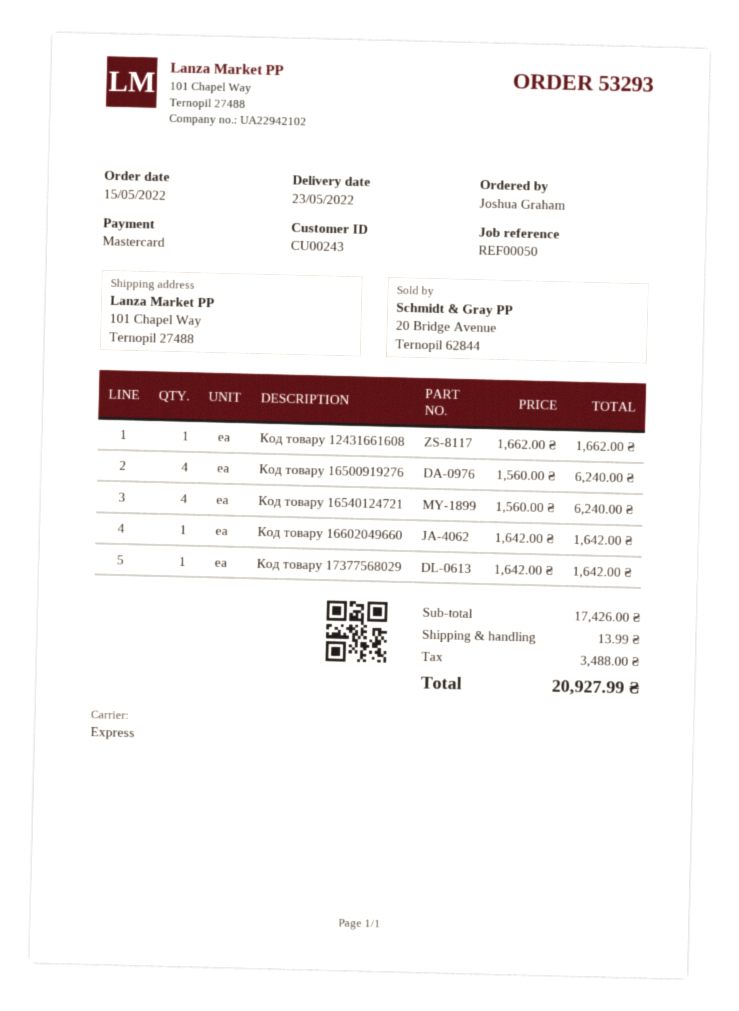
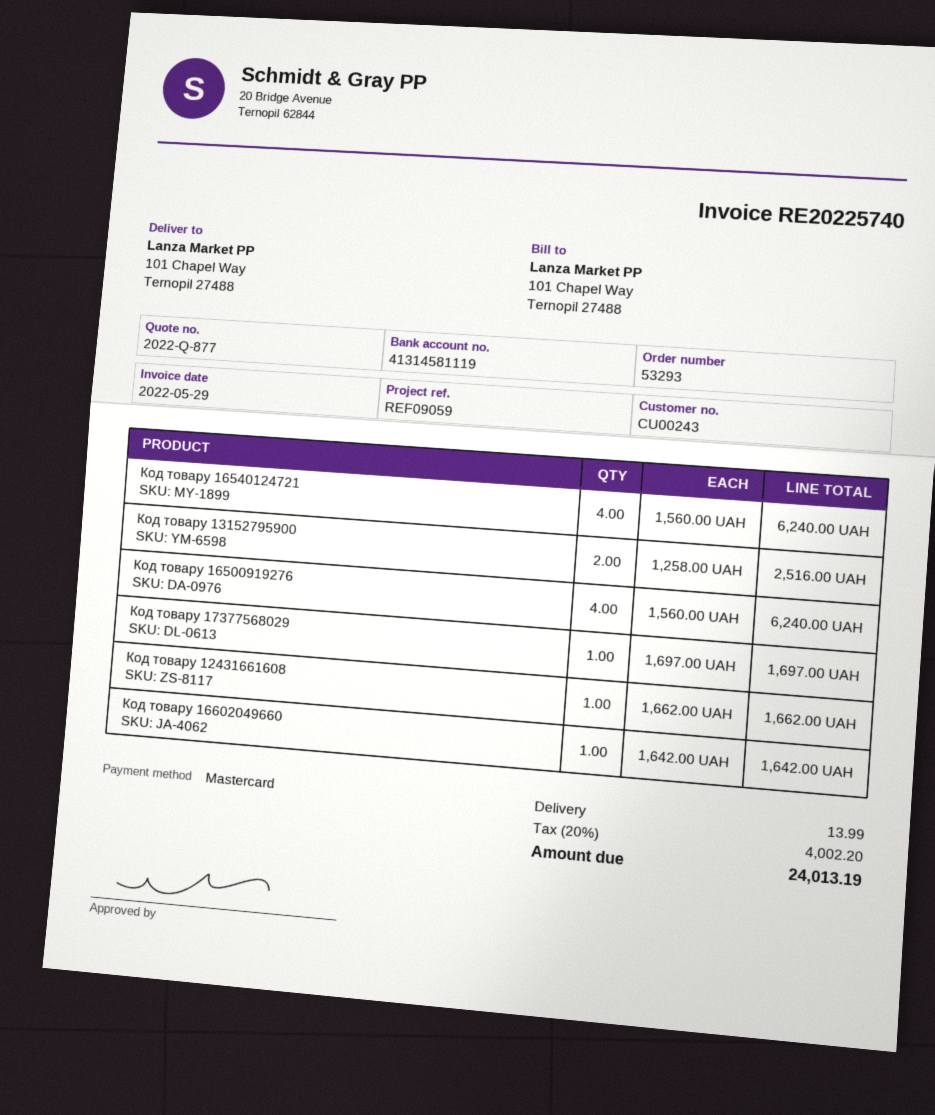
reference: REF00050 -> REF09059
Код товару 17377568029: 1 x 1642.00 = 1642.00 -> 1 x 1697.00 = 1697.00
Код товару 13152795900: none -> 2 x 1258.00 = 2516.00
tax: 3488.00 -> 4002.20
total: 20927.99 -> 24013.19

